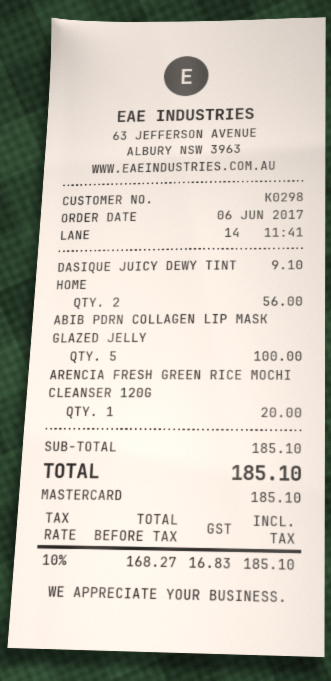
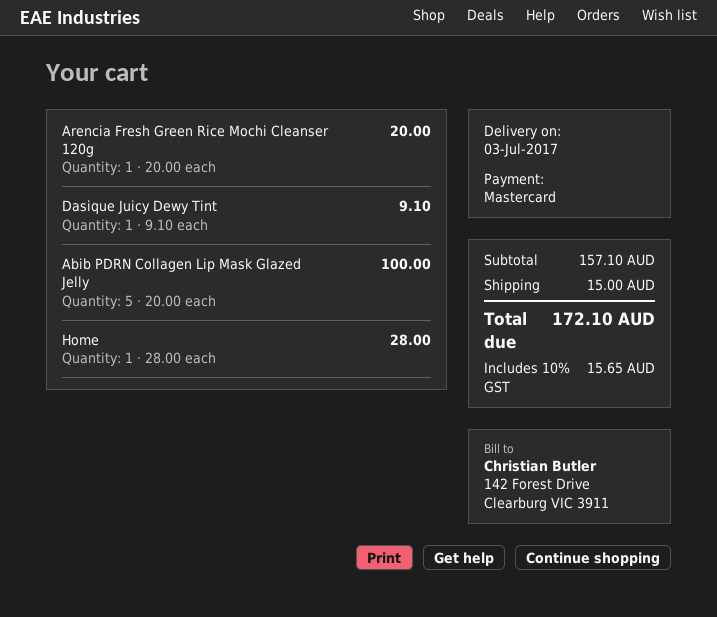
HOME: 2 for 56.00 -> 1 for 28.00
subtotal: 185.10 -> 157.10
shipping: none -> 15.00
tax: 10% = 16.83 -> 10% = 15.65
total: 185.10 -> 172.10

